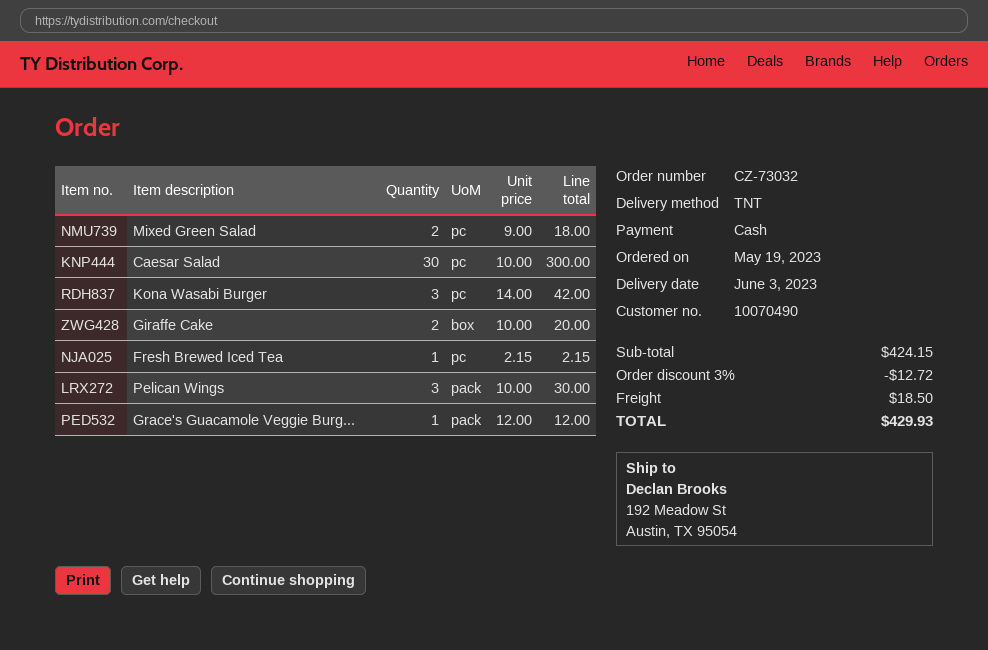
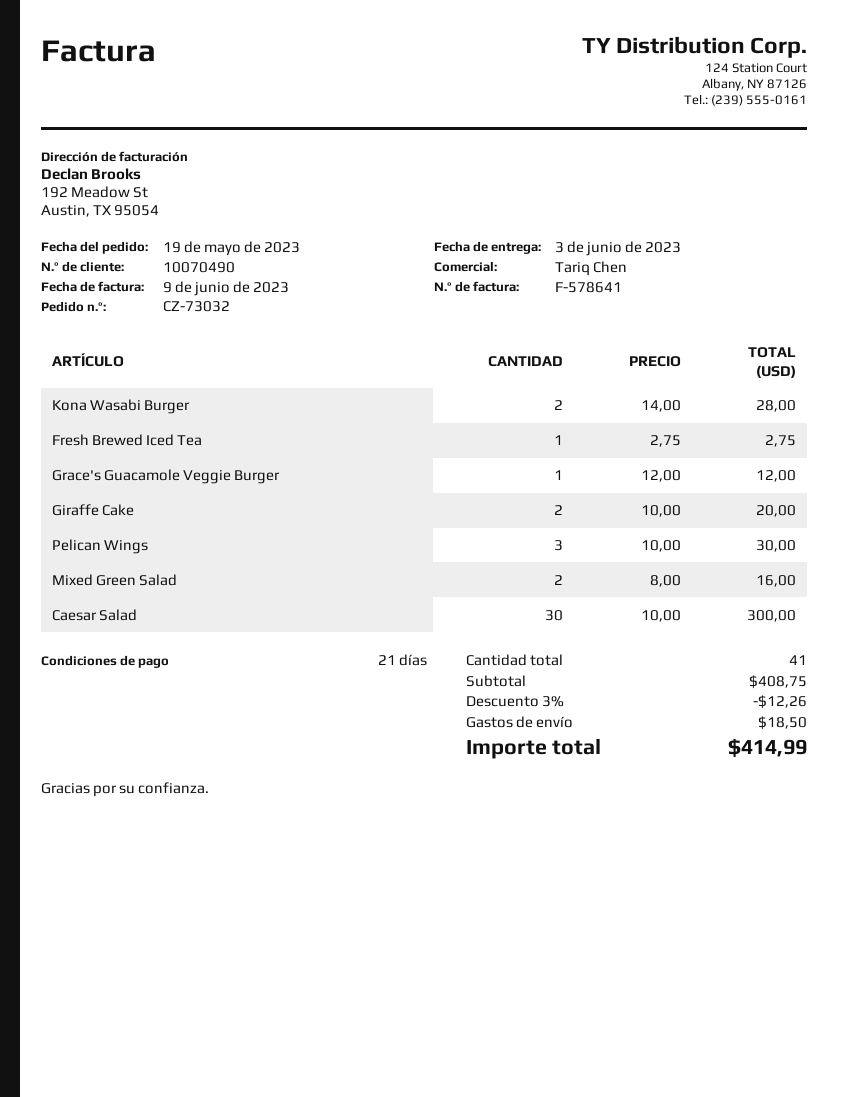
Mixed Green Salad: 2 x 9.00 = 18.00 -> 2 x 8.00 = 16.00
Kona Wasabi Burger: 3 x 14.00 = 42.00 -> 2 x 14.00 = 28.00
Fresh Brewed Iced Tea: 1 x 2.15 = 2.15 -> 1 x 2.75 = 2.75
subtotal: 424.15 -> 408.75
discount: 3% = 12.72 -> 3% = 12.26
total: 429.93 -> 414.99

